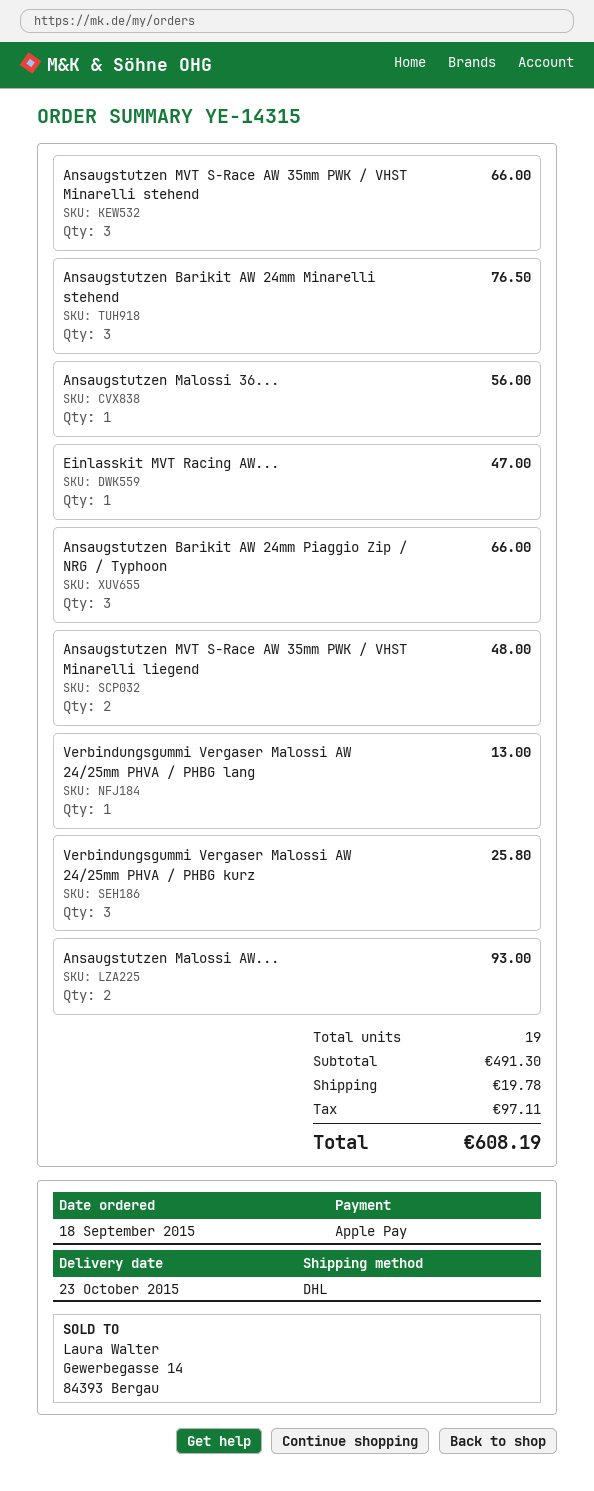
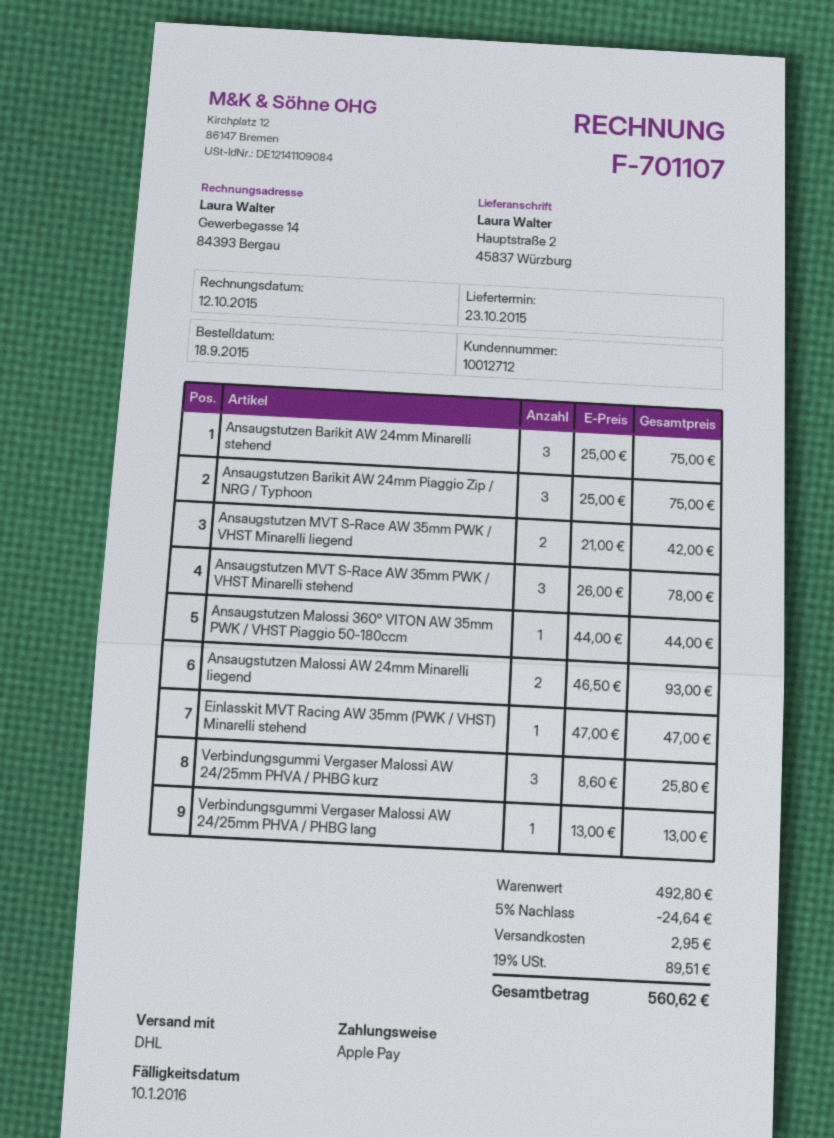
Ansaugstutzen MVT S-Race AW 35mm PWK / VHST Minarelli stehend: 3 for 66.00 -> 3 for 78.00
Ansaugstutzen Barikit AW 24mm Minarelli stehend: 3 for 76.50 -> 3 for 75.00
Ansaugstutzen Malossi 36...: 1 for 56.00 -> 1 for 44.00
Ansaugstutzen Barikit AW 24mm Piaggio Zip / NRG / Typhoon: 3 for 66.00 -> 3 for 75.00
Ansaugstutzen MVT S-Race AW 35mm PWK / VHST Minarelli liegend: 2 for 48.00 -> 2 for 42.00
subtotal: 491.30 -> 492.80
discount: none -> 5% = 24.64
shipping: 19.78 -> 2.95
tax: 97.11 -> 89.51
total: 608.19 -> 560.62

